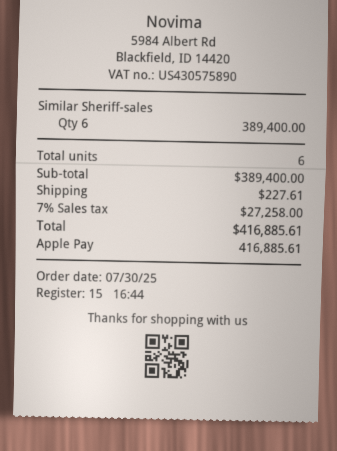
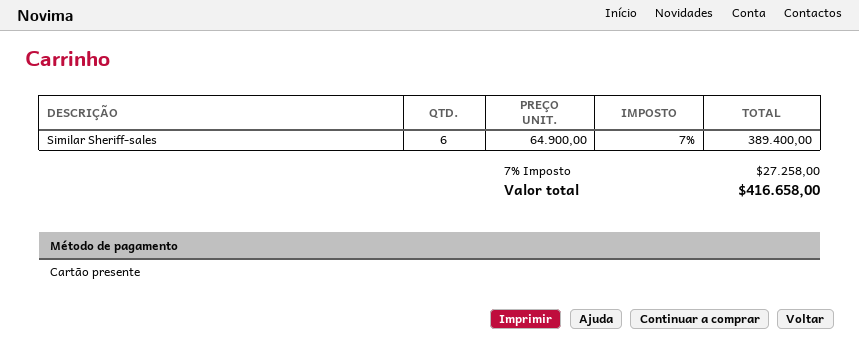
payment method: Apple Pay -> gift card
shipping: 227.61 -> none
total: 416885.61 -> 416658.00

